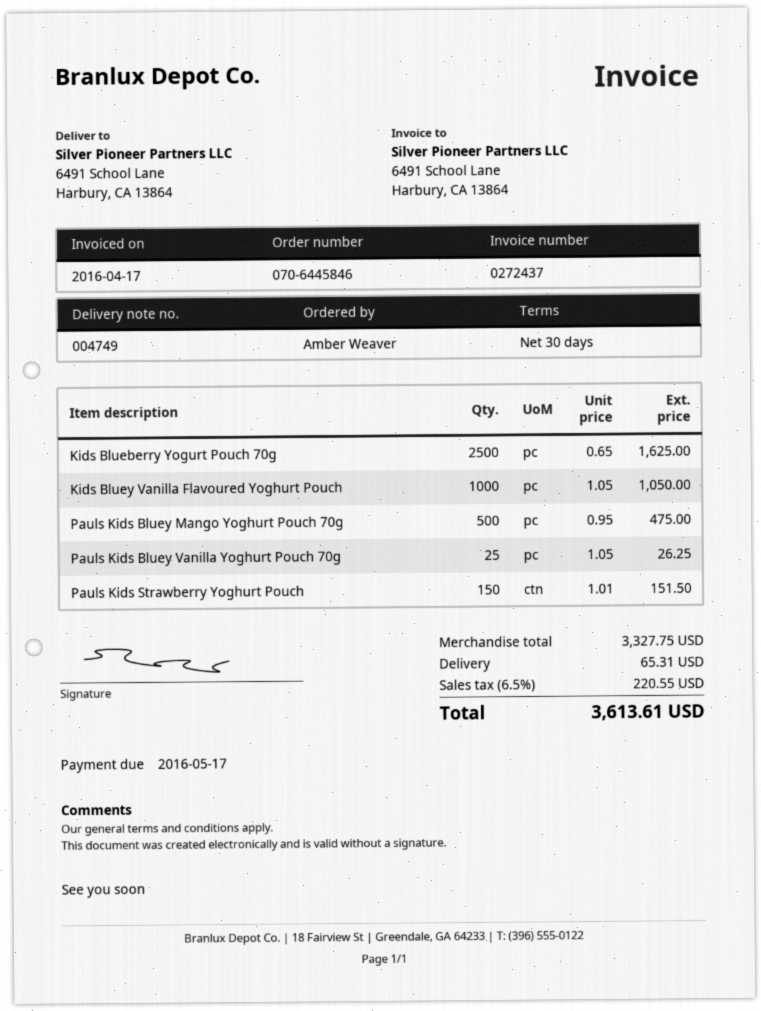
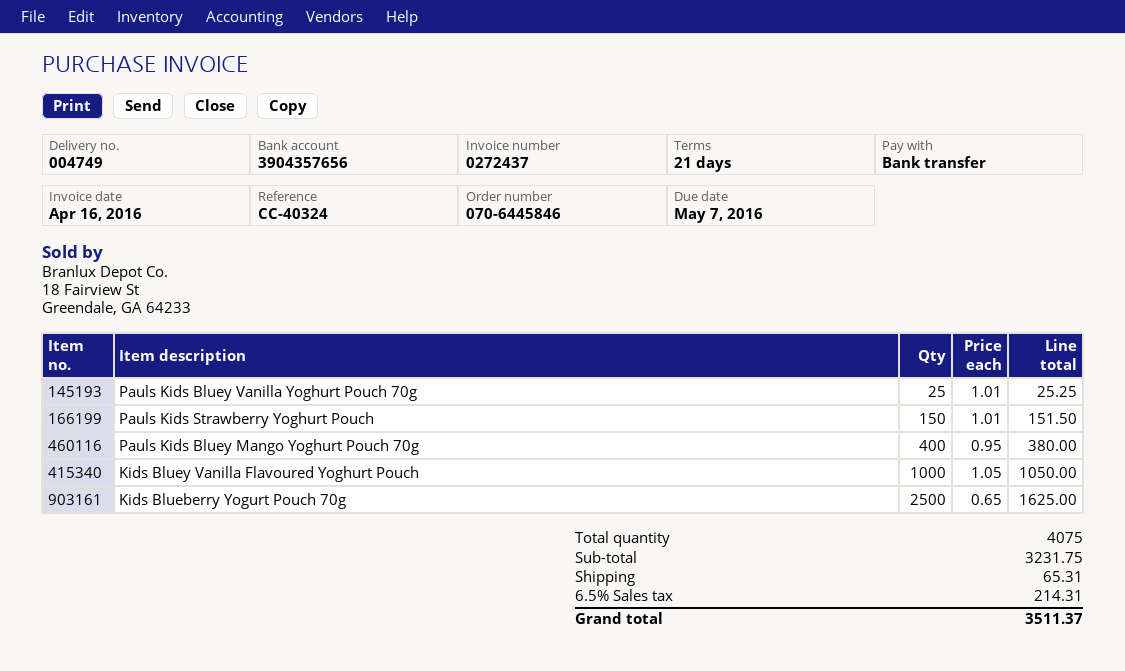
invoice date: 2016-04-17 -> 2016-04-16
payment terms: 30 days -> 21 days
due date: 2016-05-17 -> 2016-05-07
Pauls Kids Bluey Mango Yoghurt Pouch 70g: 500 x 0.95 = 475.00 -> 400 x 0.95 = 380.00
Pauls Kids Bluey Vanilla Yoghurt Pouch 70g: 25 x 1.05 = 26.25 -> 25 x 1.01 = 25.25
subtotal: 3327.75 -> 3231.75
tax: 6.5% = 220.55 -> 6.5% = 214.31
total: 3613.61 -> 3511.37

